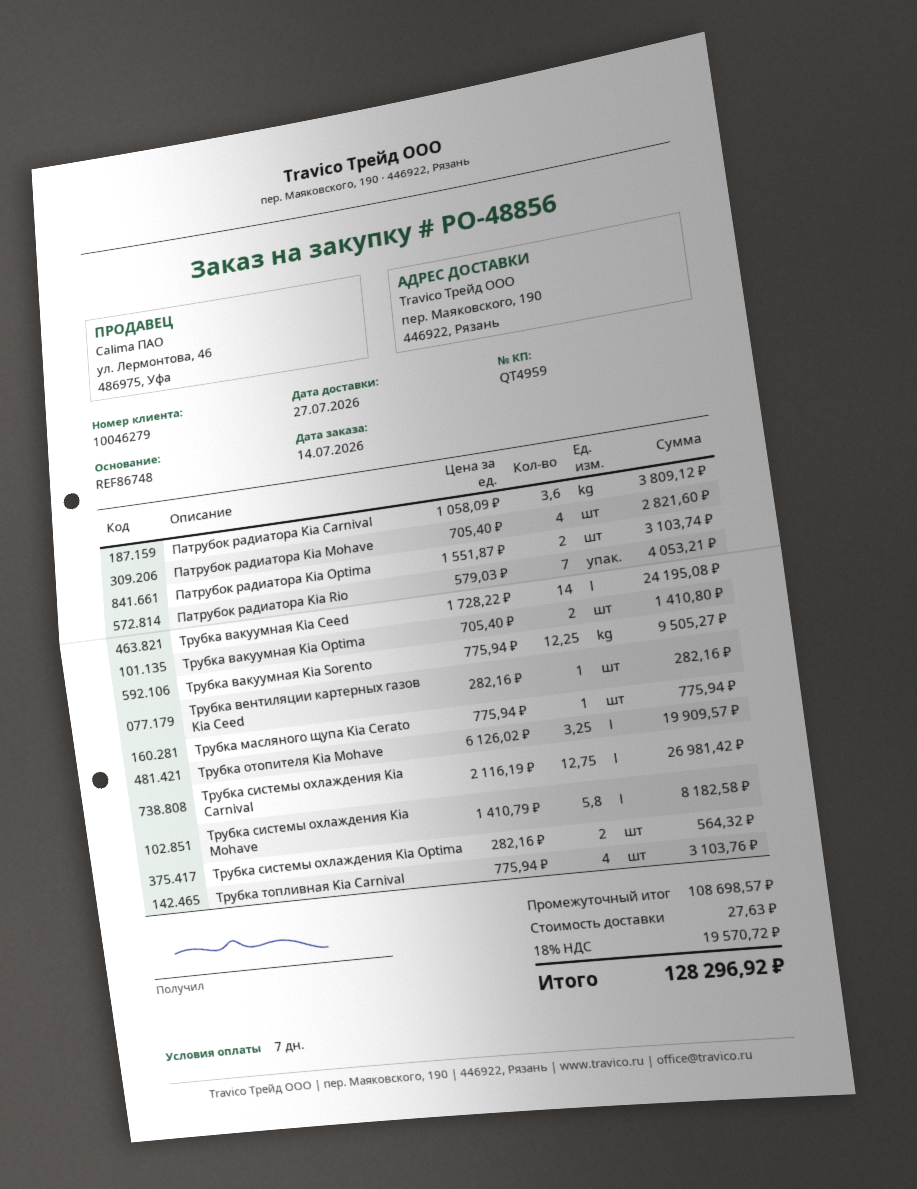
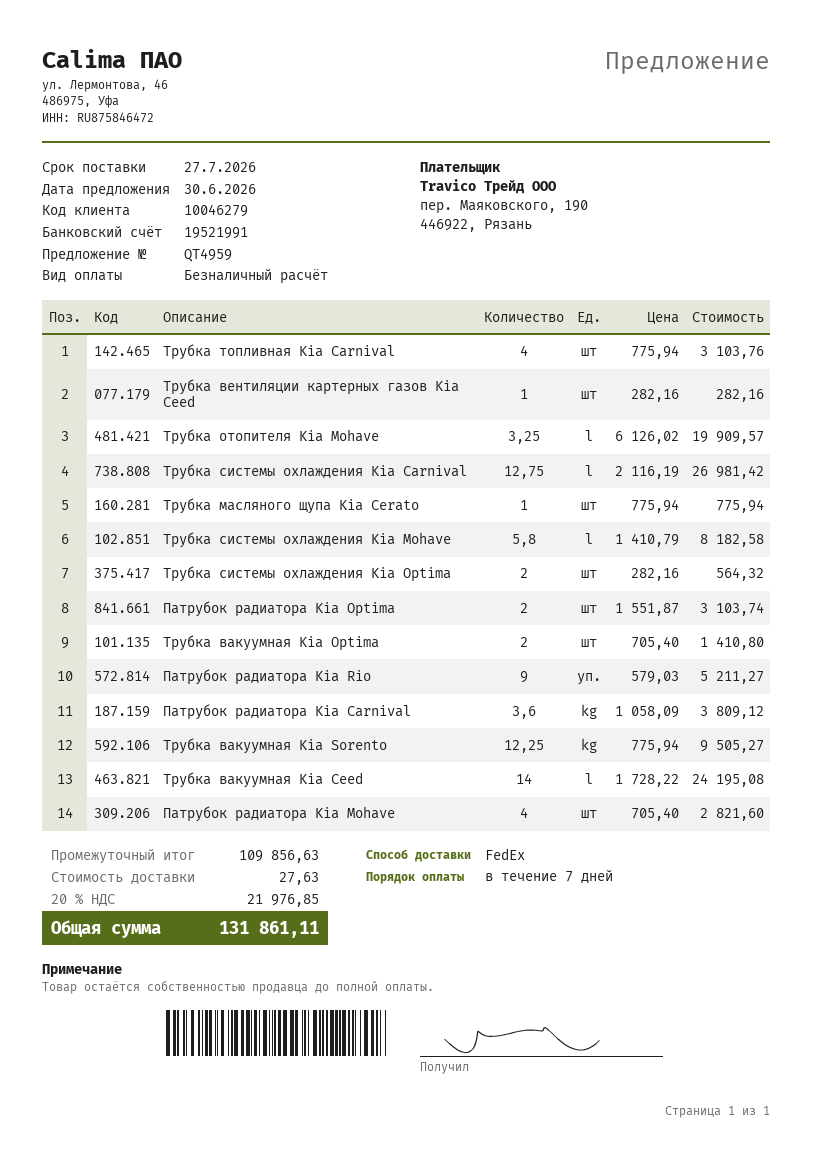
Патрубок радиатора Kia Rio: 7 x 579.03 = 4053.21 -> 9 x 579.03 = 5211.27
subtotal: 108698.57 -> 109856.63
tax: 18% = 19570.72 -> 20% = 21976.85
total: 128296.92 -> 131861.11

